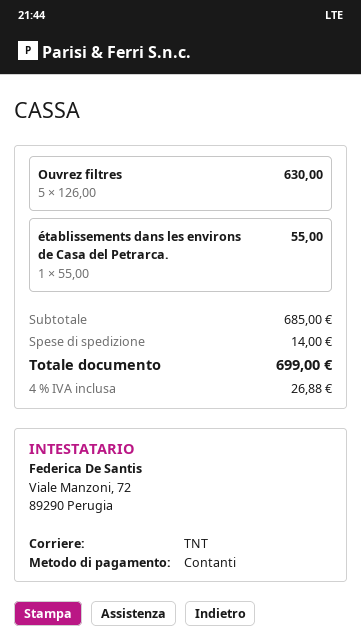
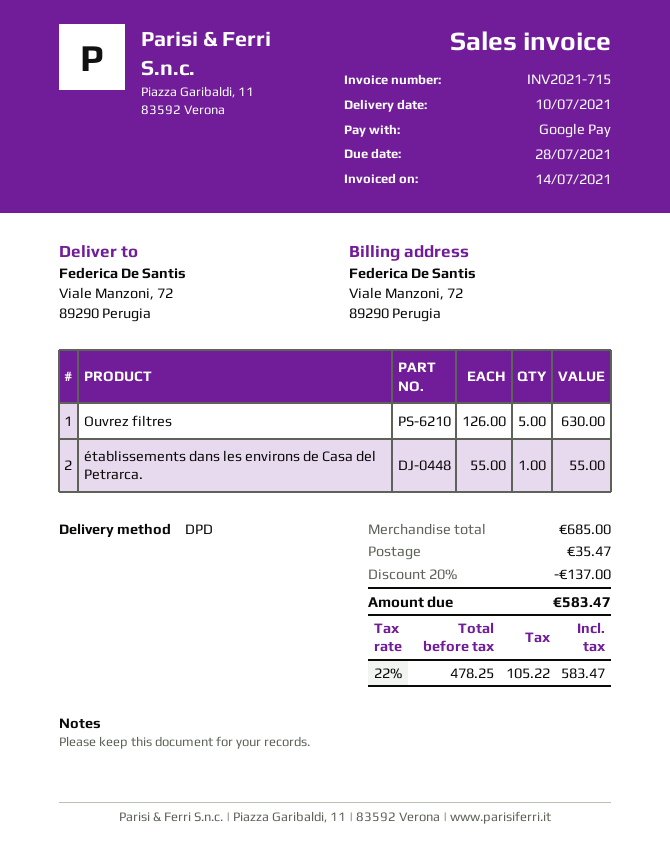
payment method: cash -> Google Pay
shipping method: TNT -> DPD
discount: none -> 20% = 137.00
shipping: 14.00 -> 35.47
tax: 4% = 26.88 -> 22% = 105.22
total: 699.00 -> 583.47

